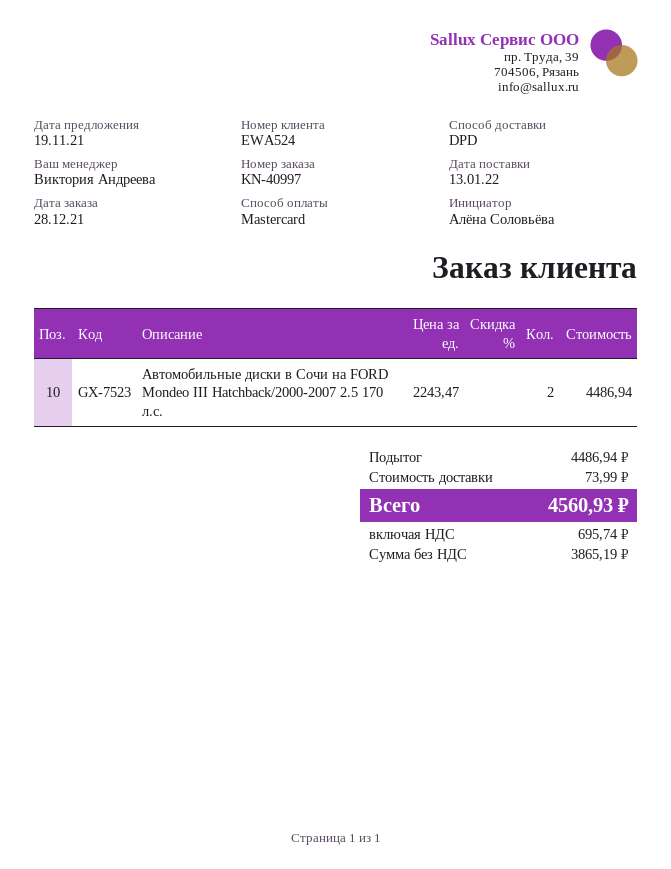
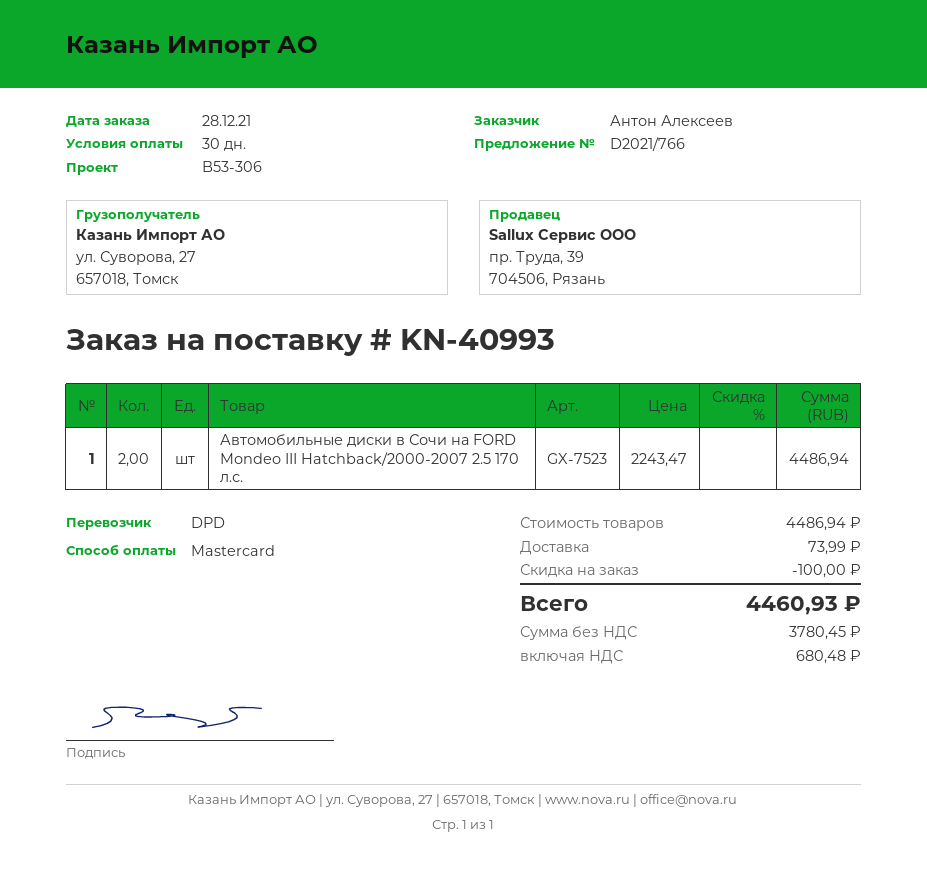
order number: KN-40997 -> KN-40993
ordered by: Алёна Соловьёва -> Антон Алексеев
discount: none -> 100.00
net: 3865.19 -> 3780.45
tax: 695.74 -> 680.48
total: 4560.93 -> 4460.93

